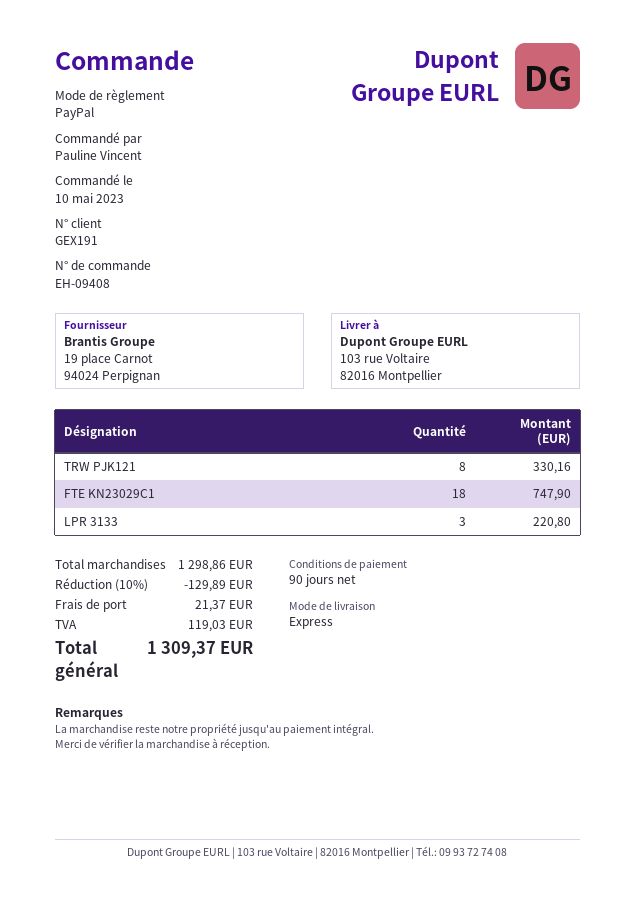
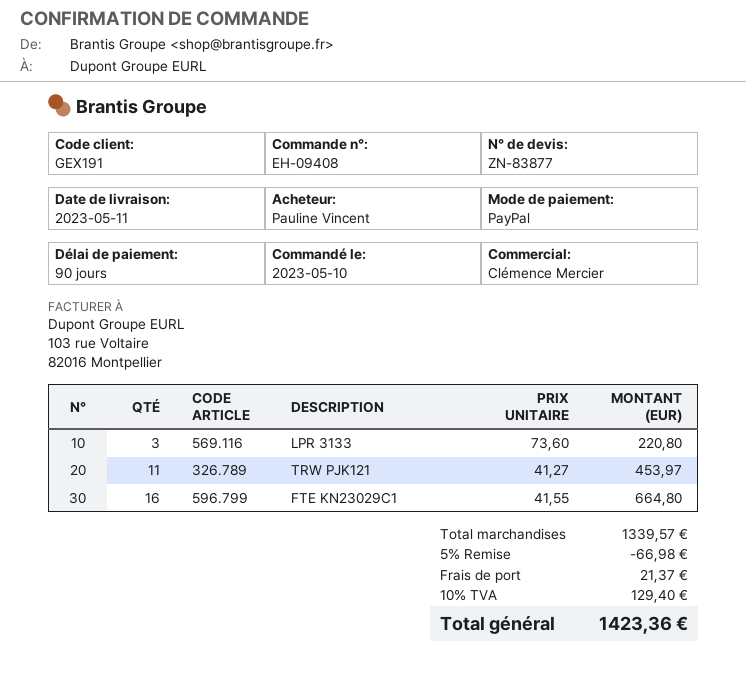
TRW PJK121: 8 for 330.16 -> 11 for 453.97
FTE KN23029C1: 18 for 747.90 -> 16 for 664.80
subtotal: 1298.86 -> 1339.57
discount: 10% = 129.89 -> 5% = 66.98
tax: 119.03 -> 129.40
total: 1309.37 -> 1423.36

